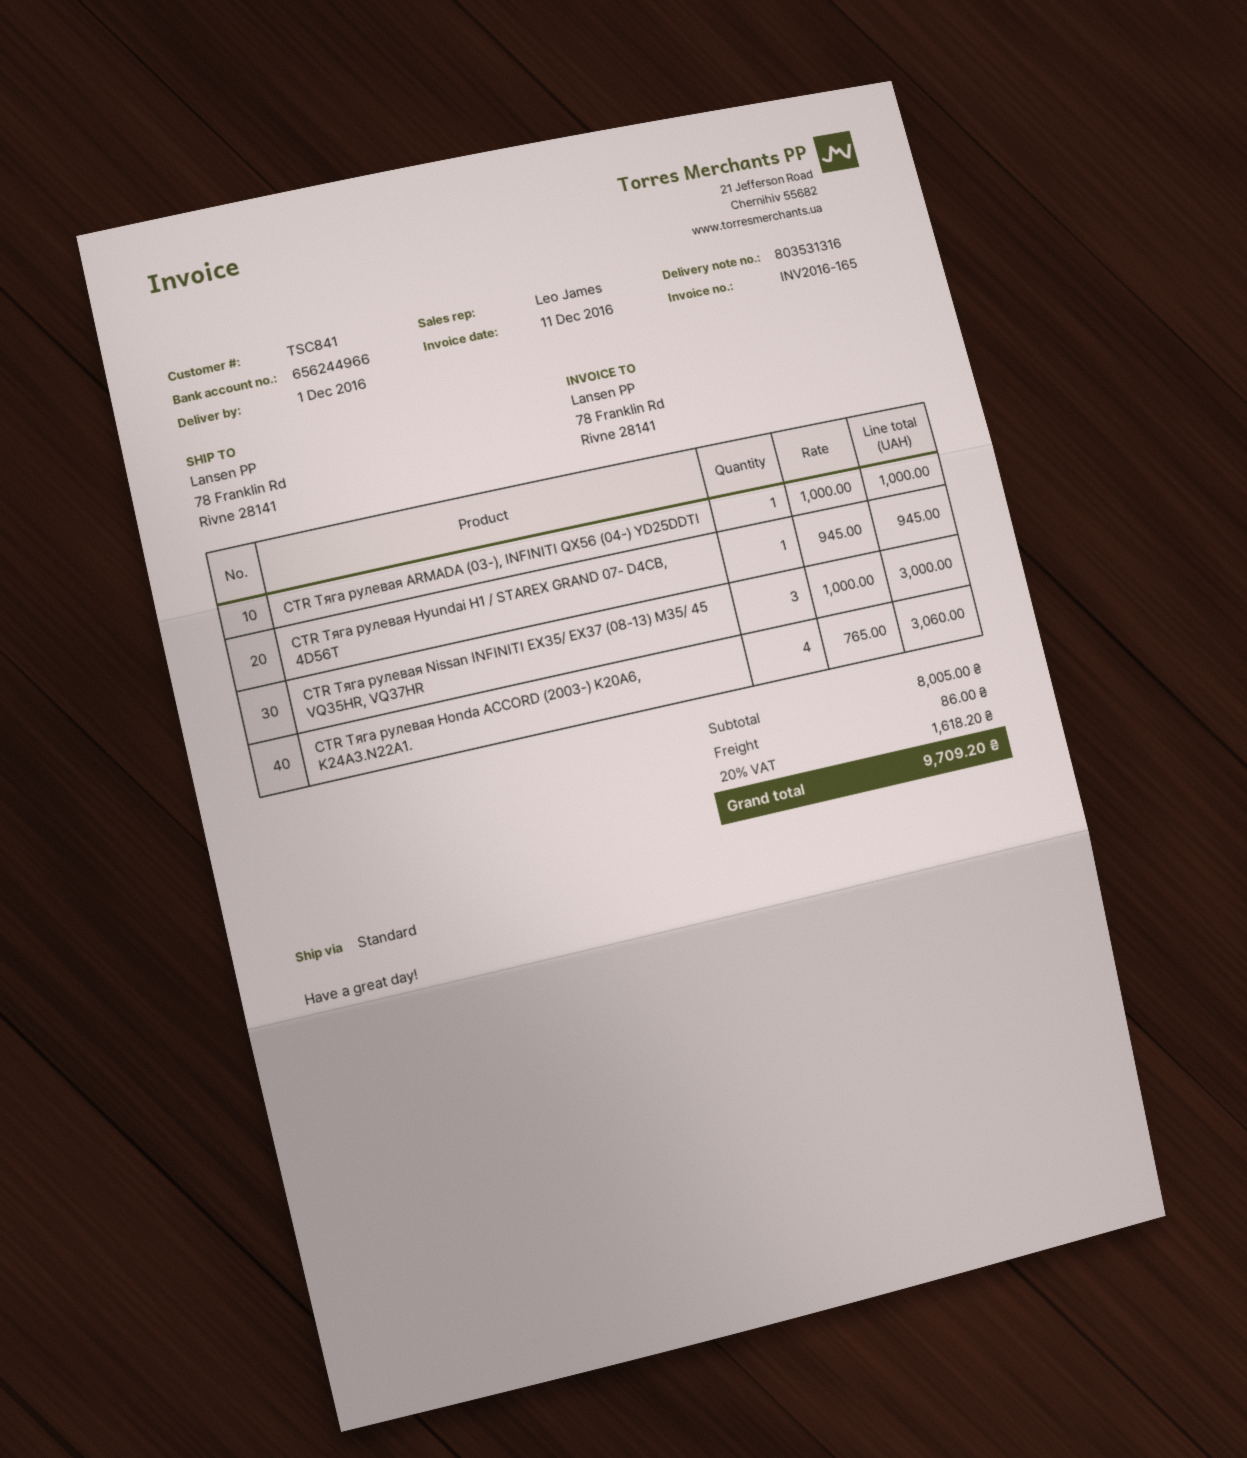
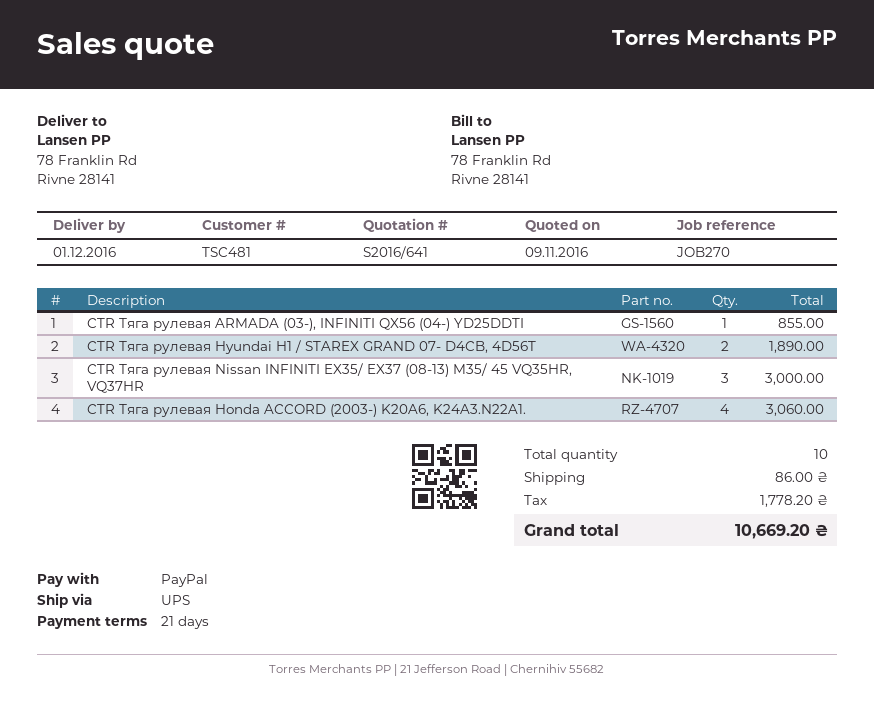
customer number: TSC841 -> TSC481
shipping method: standard -> UPS
CTR Тяга рулевая ARMADA (03-), INFINITI QX56 (04-) YD25DDTI: 1 for 1000.00 -> 1 for 855.00
CTR Тяга рулевая Hyundai H1 / STAREX GRAND 07- D4CB, 4D56T: 1 for 945.00 -> 2 for 1890.00
tax: 1618.20 -> 1778.20
total: 9709.20 -> 10669.20

